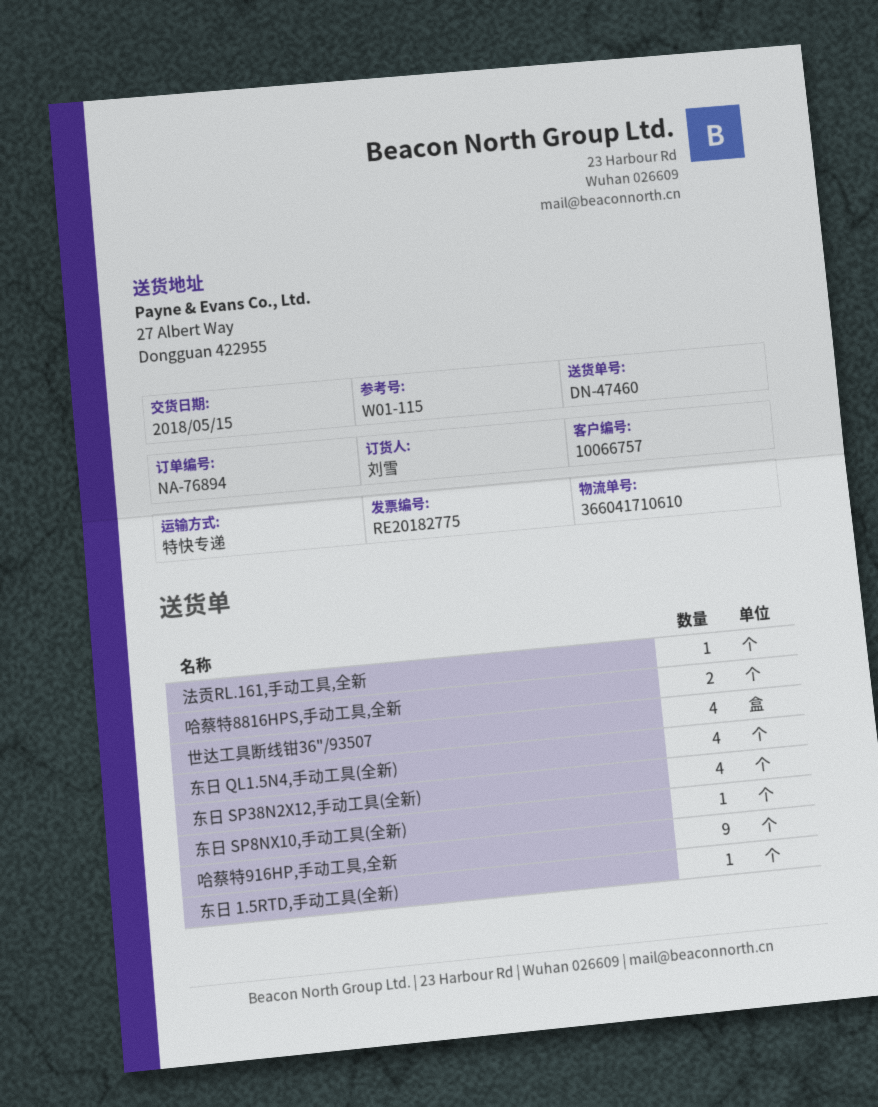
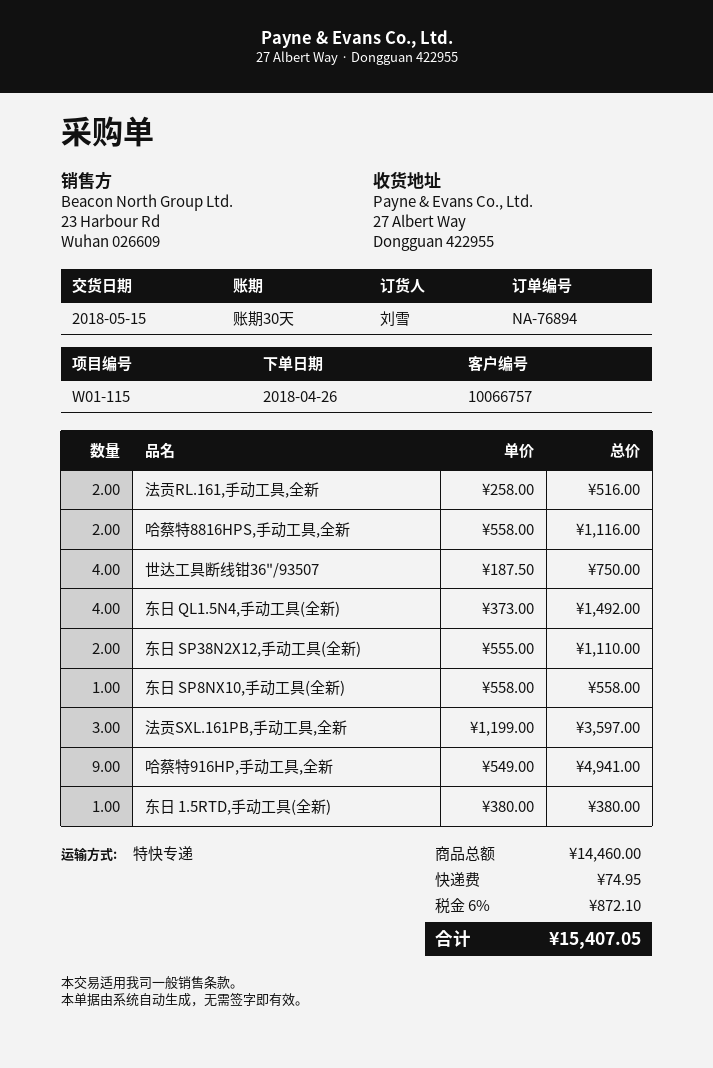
法贡RL.161,手动工具,全新: 1 -> 2
东日 SP38N2X12,手动工具(全新): 4 -> 2
法贡SXL.161PB,手动工具,全新: none -> 3

